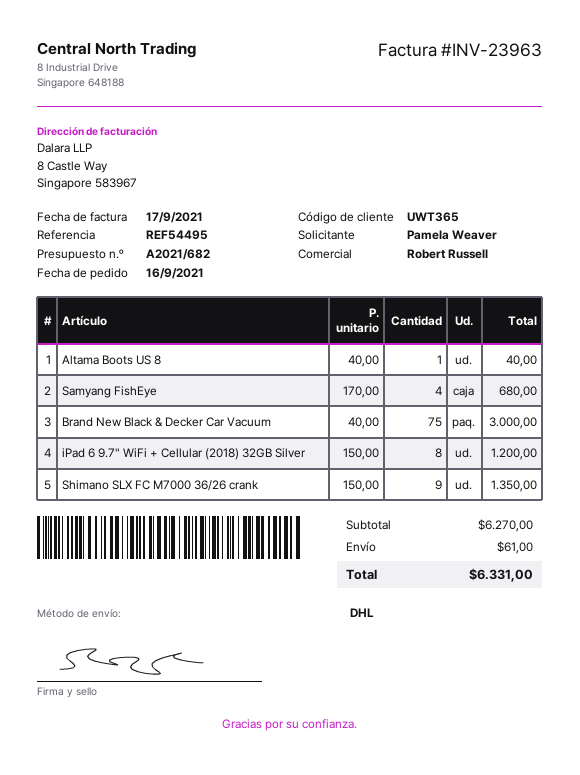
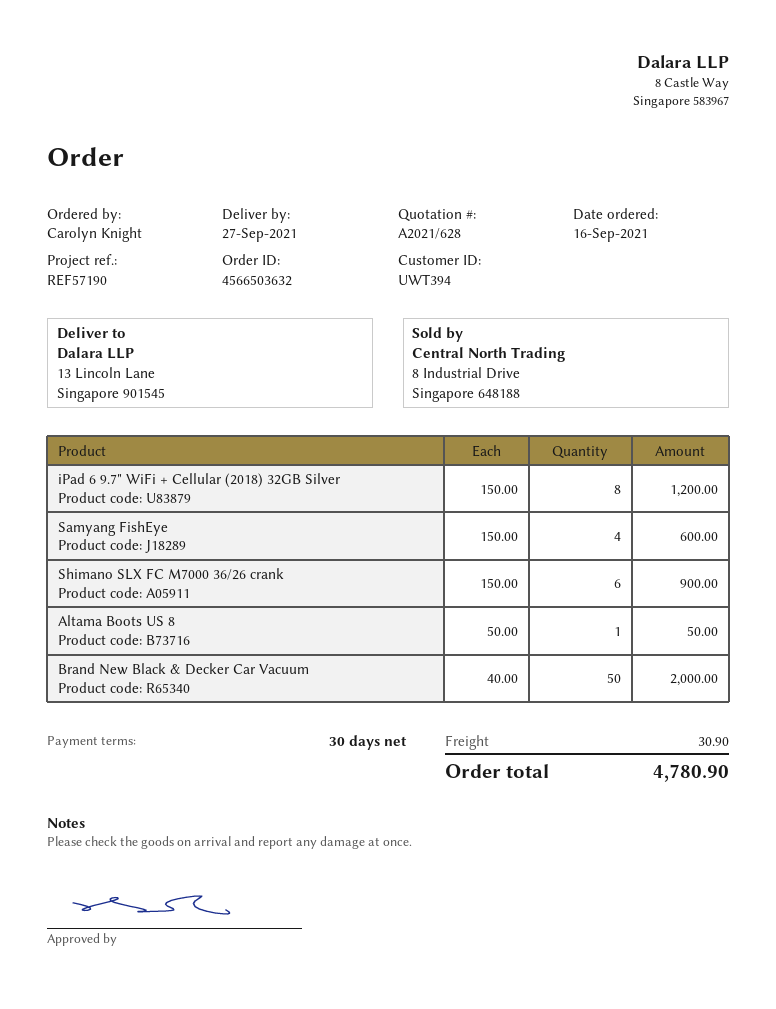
quote number: A2021/682 -> A2021/628
customer number: UWT365 -> UWT394
reference: REF54495 -> REF57190
ordered by: Pamela Weaver -> Carolyn Knight
Altama Boots US 8: 1 x 40.00 = 40.00 -> 1 x 50.00 = 50.00
Samyang FishEye: 4 x 170.00 = 680.00 -> 4 x 150.00 = 600.00
Brand New Black & Decker Car Vacuum: 75 x 40.00 = 3000.00 -> 50 x 40.00 = 2000.00
Shimano SLX FC M7000 36/26 crank: 9 x 150.00 = 1350.00 -> 6 x 150.00 = 900.00
shipping: 61.00 -> 30.90
total: 6331.00 -> 4780.90

